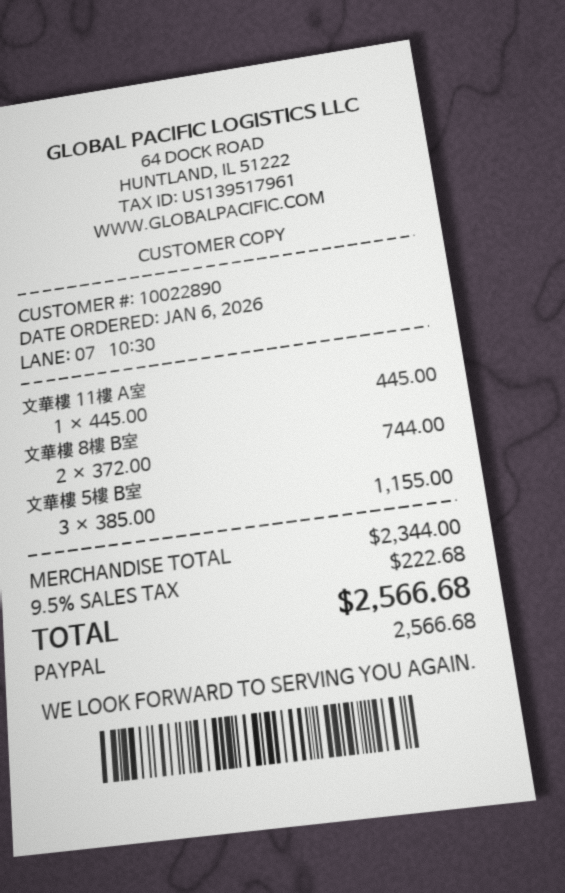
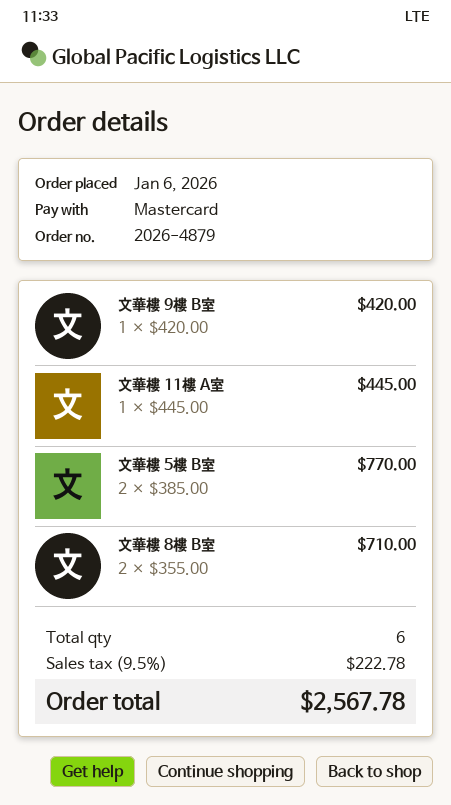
payment method: PayPal -> Mastercard
文華樓 8樓 B室: 2 x 372.00 = 744.00 -> 2 x 355.00 = 710.00
文華樓 5樓 B室: 3 x 385.00 = 1155.00 -> 2 x 385.00 = 770.00
文華樓 9樓 B室: none -> 1 x 420.00 = 420.00
tax: 9.5% = 222.68 -> 9.5% = 222.78
total: 2566.68 -> 2567.78

